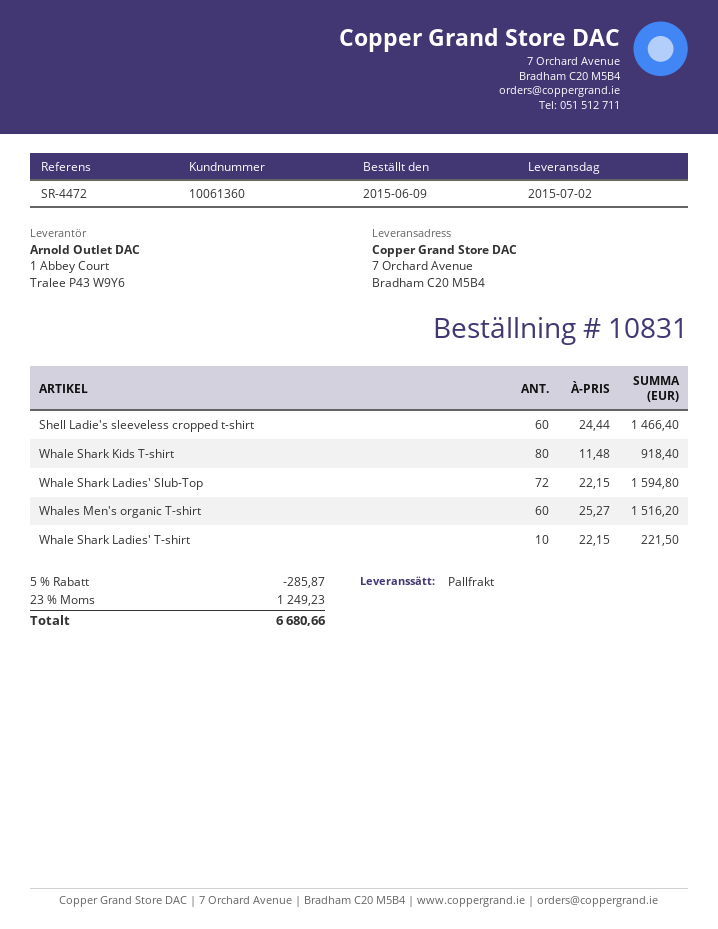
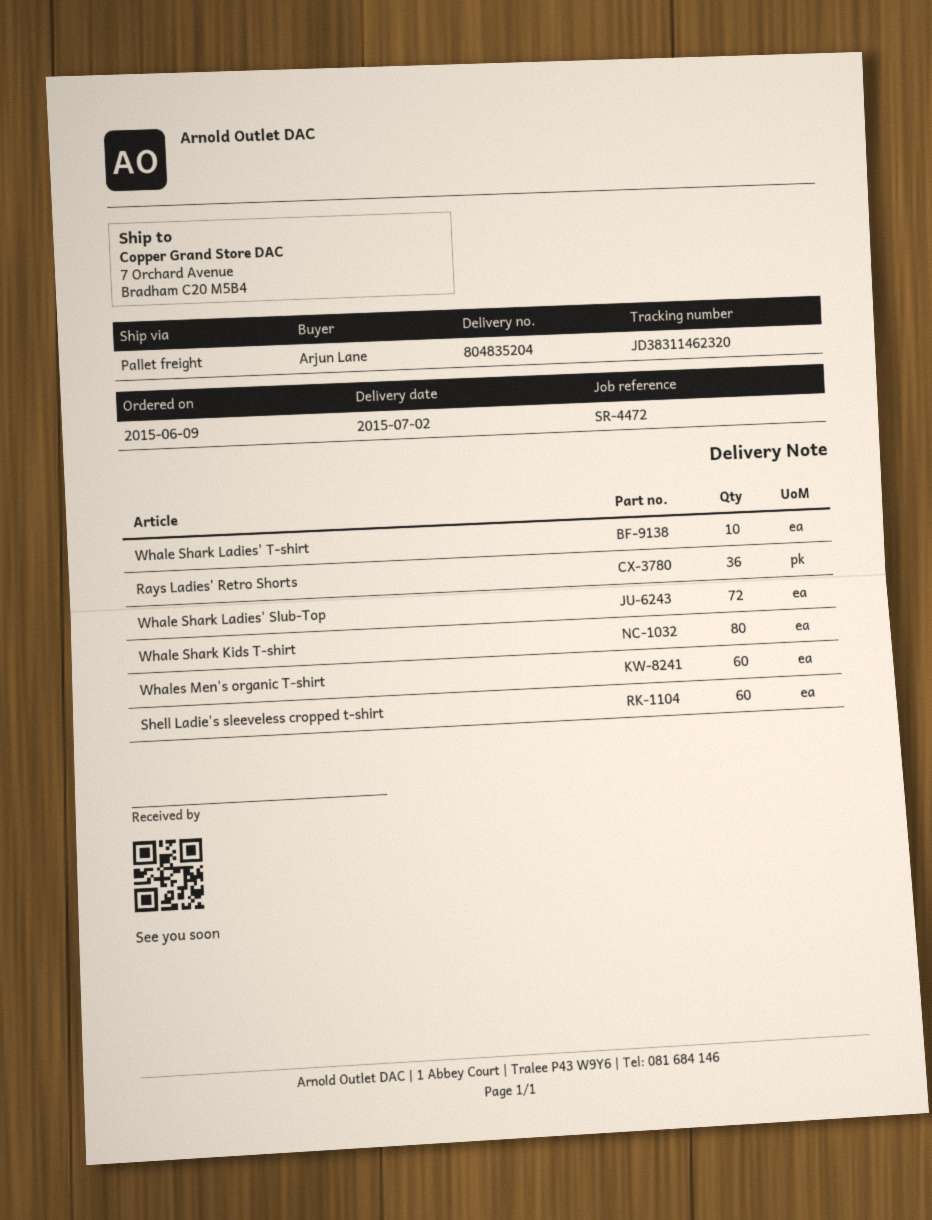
Rays Ladies' Retro Shorts: none -> 36

